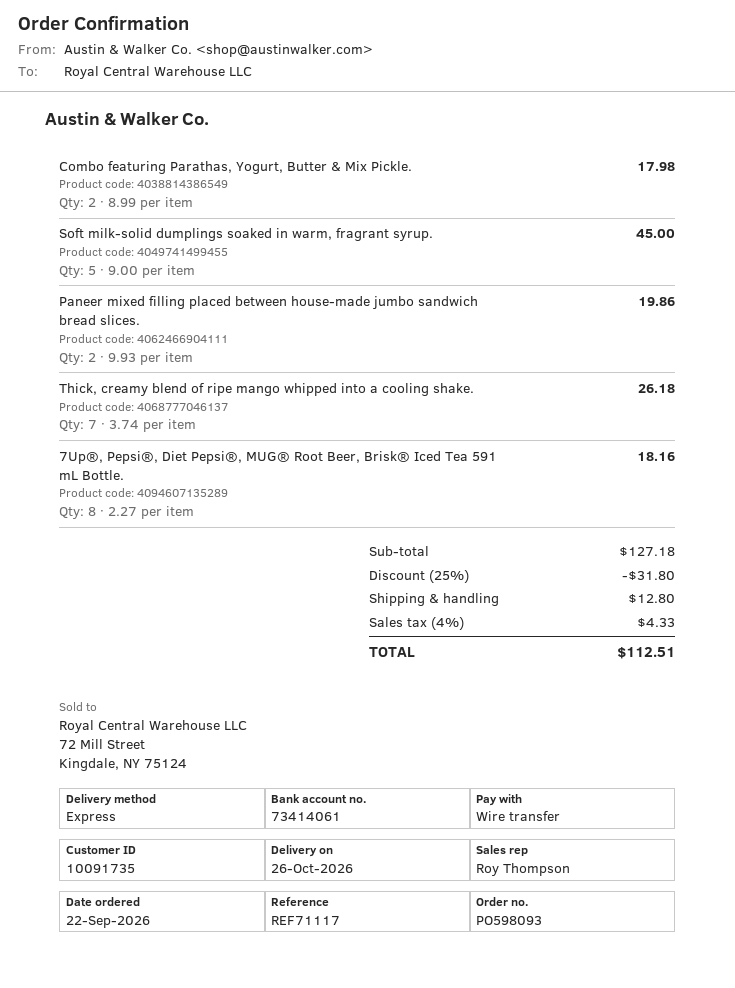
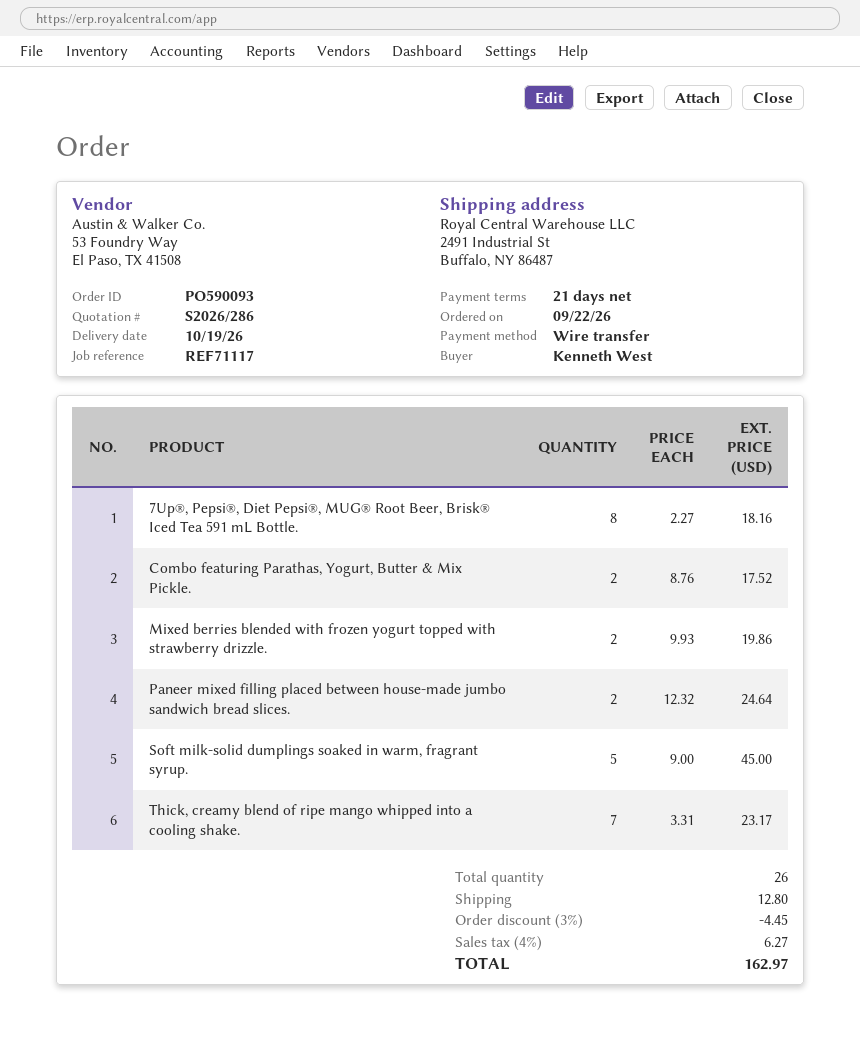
order number: PO598093 -> PO590093
delivery date: 2026-10-26 -> 2026-10-19
Combo featuring Parathas, Yogurt, Butter & Mix Pickle.: 2 x 8.99 = 17.98 -> 2 x 8.76 = 17.52
Paneer mixed filling placed between house-made jumbo sandwich bread slices.: 2 x 9.93 = 19.86 -> 2 x 12.32 = 24.64
Thick, creamy blend of ripe mango whipped into a cooling shake.: 7 x 3.74 = 26.18 -> 7 x 3.31 = 23.17
Mixed berries blended with frozen yogurt topped with strawberry drizzle.: none -> 2 x 9.93 = 19.86
discount: 25% = 31.80 -> 3% = 4.45
tax: 4% = 4.33 -> 4% = 6.27
total: 112.51 -> 162.97

